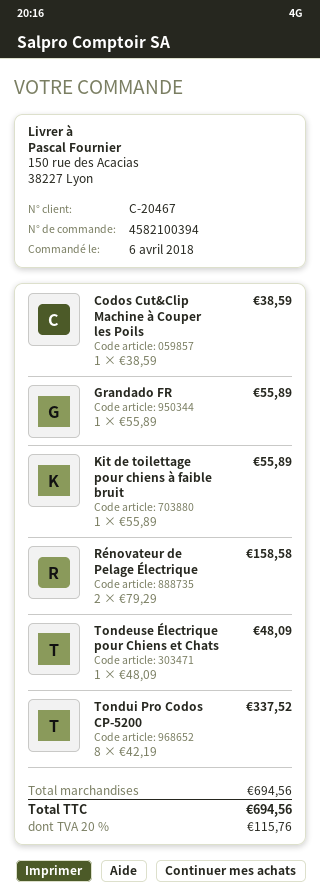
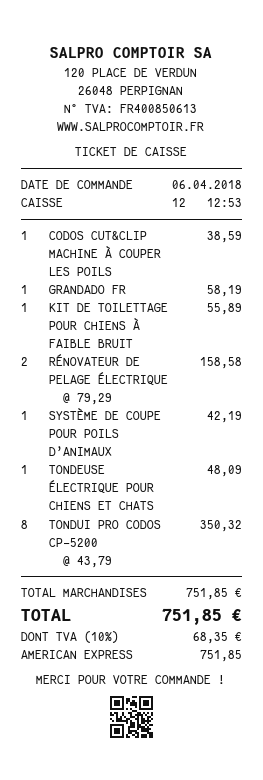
Grandado FR: 1 x 55.89 = 55.89 -> 1 x 58.19 = 58.19
Tondui Pro Codos CP‑5200: 8 x 42.19 = 337.52 -> 8 x 43.79 = 350.32
SYSTÈME DE COUPE POUR POILS D’ANIMAUX: none -> 1 x 42.19 = 42.19
subtotal: 694.56 -> 751.85
tax: 20% = 115.76 -> 10% = 68.35
total: 694.56 -> 751.85

